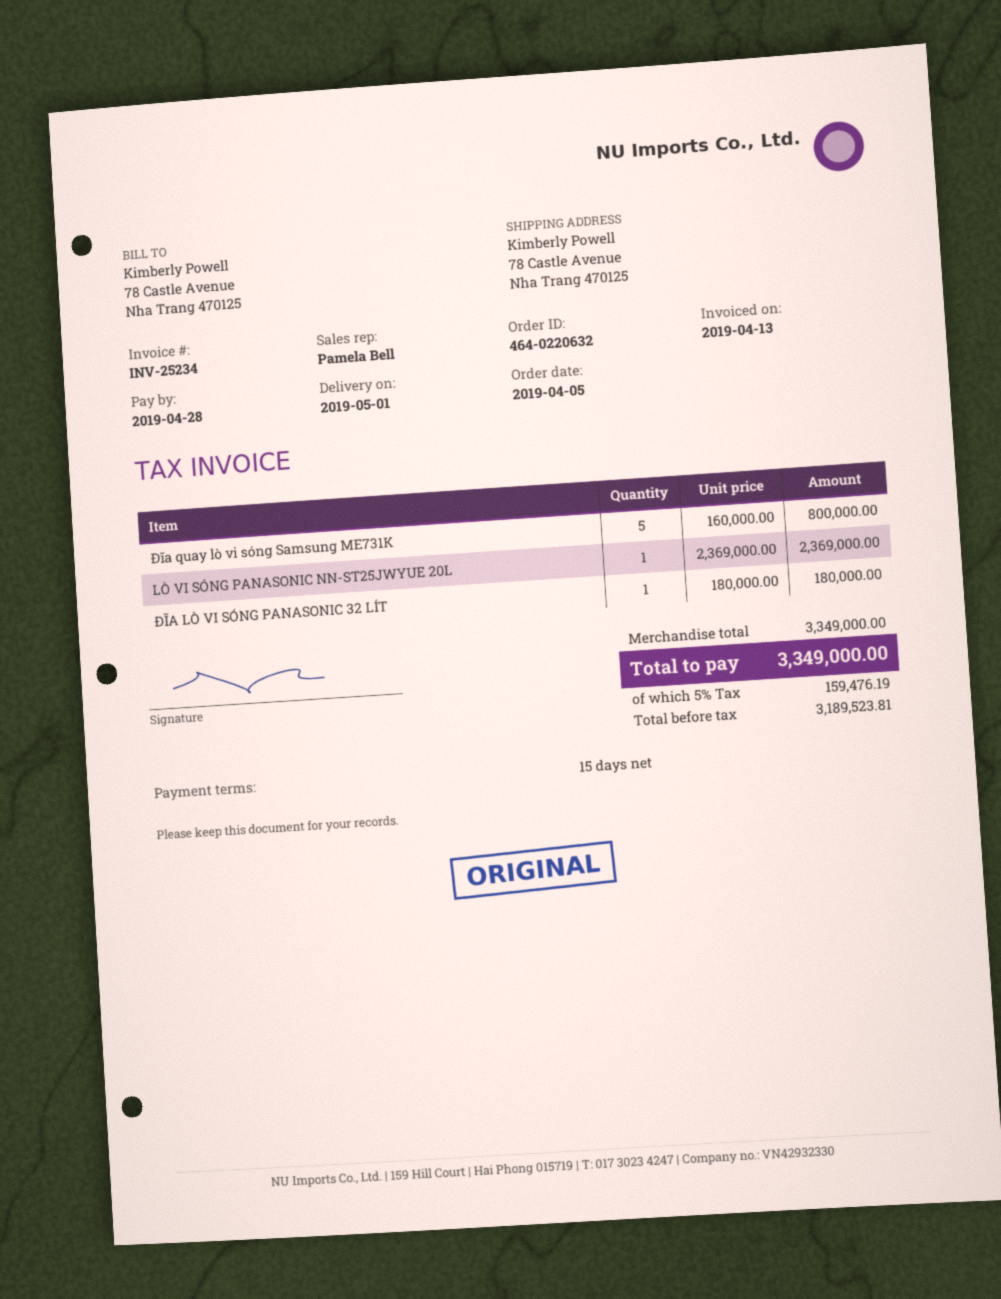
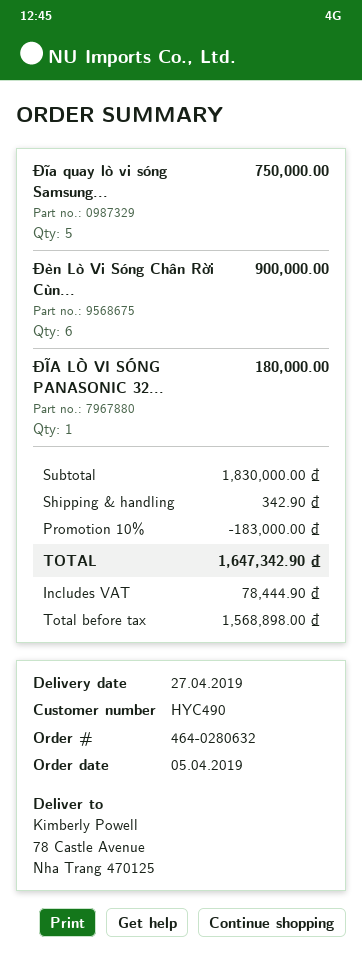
order number: 464-0220632 -> 464-0280632
delivery date: 2019-05-01 -> 2019-04-27
Đĩa quay lò vi sóng Samsung ME731K: 5 for 800000.00 -> 5 for 750000.00
LÒ VI SÓNG PANASONIC NN-ST25JWYUE 20L: 1 for 2369000.00 -> none
Đèn Lò Vi Sóng Chân Rời Cùn...: none -> 6 for 900000.00
subtotal: 3349000.00 -> 1830000.00
discount: none -> 10% = 183000.00
shipping: none -> 342.90
net: 3189523.81 -> 1568898.00
tax: 159476.19 -> 78444.90
total: 3349000.00 -> 1647342.90

